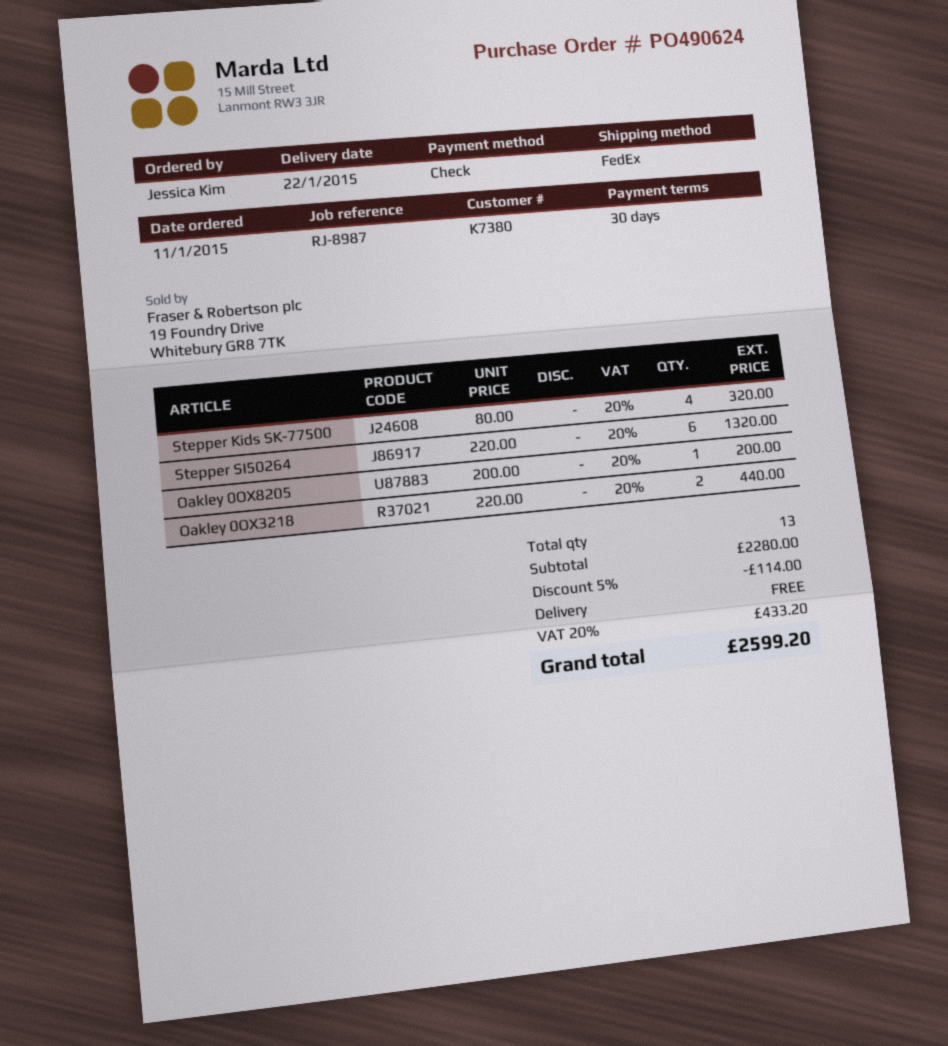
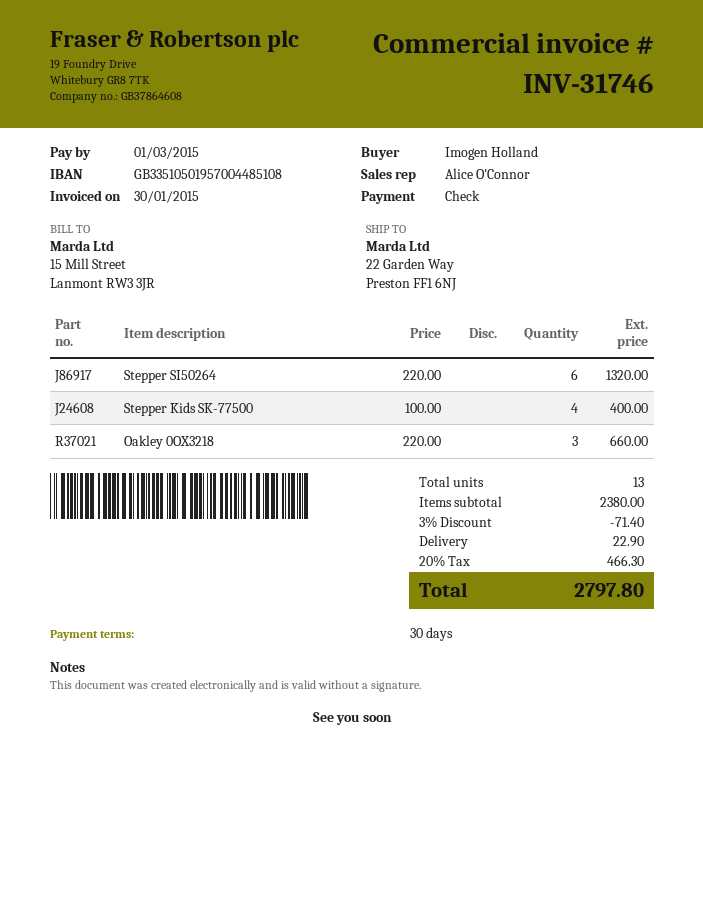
ordered by: Jessica Kim -> Imogen Holland
Stepper Kids SK-77500: 4 x 80.00 = 320.00 -> 4 x 100.00 = 400.00
Oakley 0OX8205: 1 x 200.00 = 200.00 -> none
Oakley 0OX3218: 2 x 220.00 = 440.00 -> 3 x 220.00 = 660.00
subtotal: 2280.00 -> 2380.00
discount: 5% = 114.00 -> 3% = 71.40
shipping: 0.00 -> 22.90
tax: 20% = 433.20 -> 20% = 466.30
total: 2599.20 -> 2797.80

